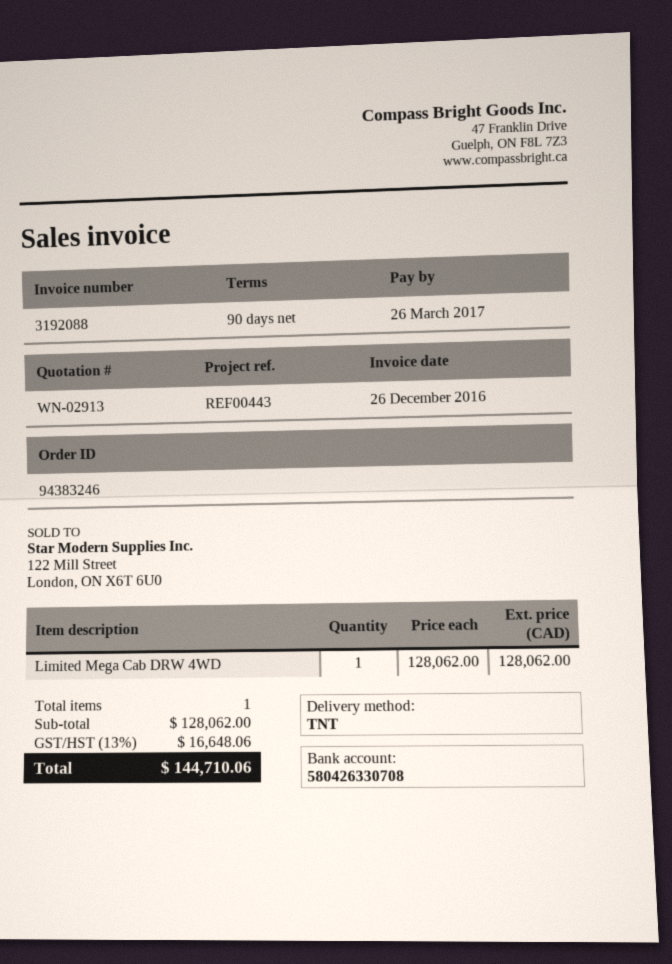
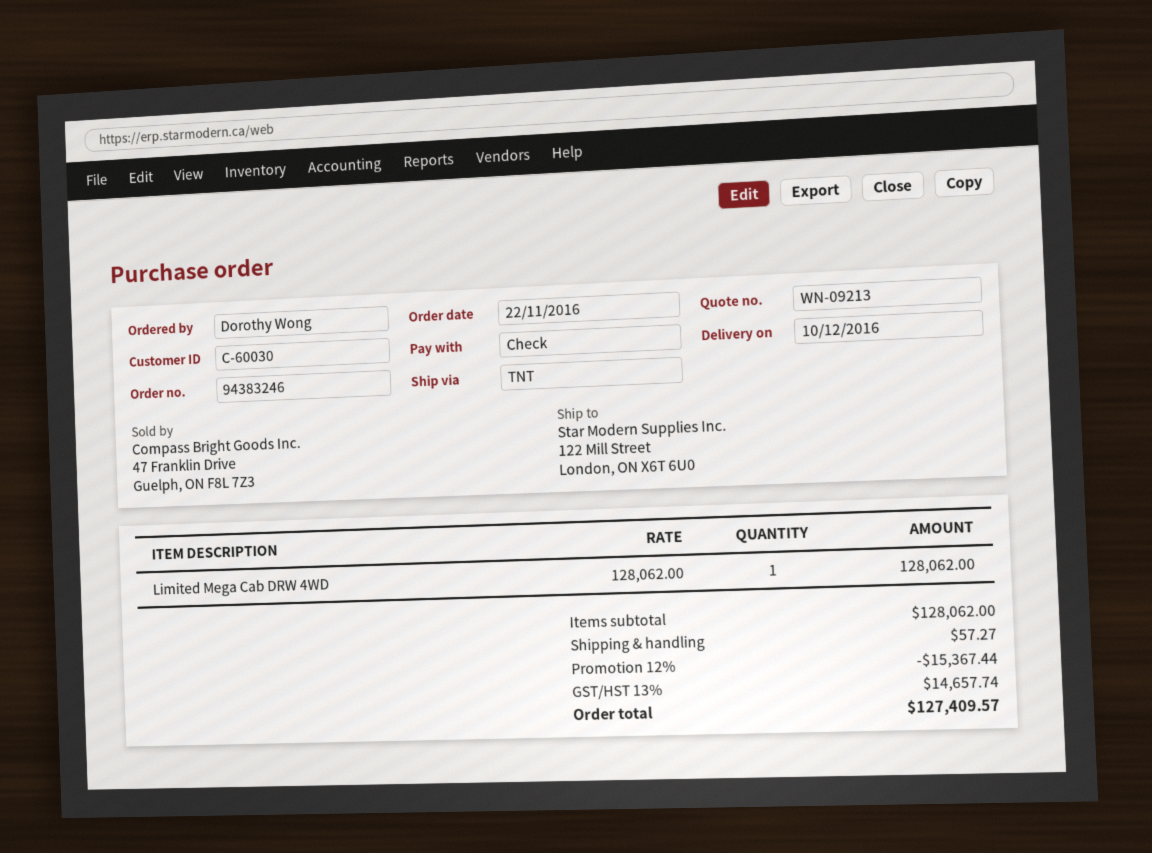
quote number: WN-02913 -> WN-09213
discount: none -> 12% = 15367.44
shipping: none -> 57.27
tax: 13% = 16648.06 -> 13% = 14657.74
total: 144710.06 -> 127409.57

